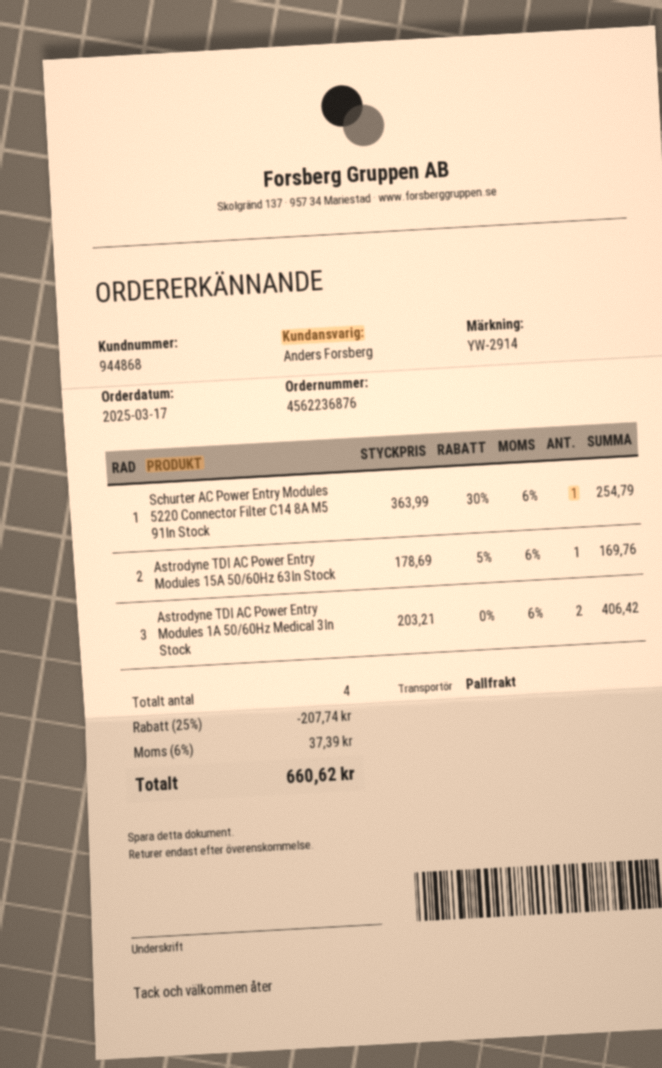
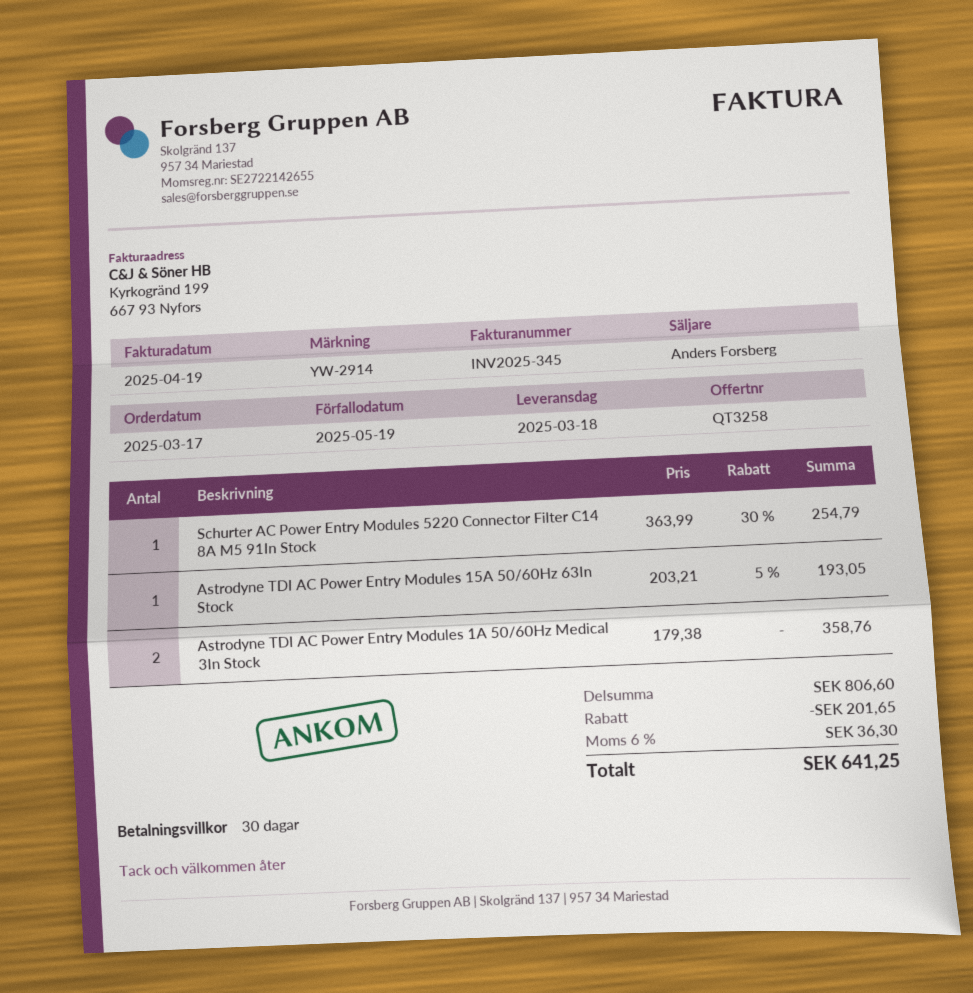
Astrodyne TDI AC Power Entry Modules 15A 50/60Hz 63In Stock: 1 x 178.69 - 5% = 169.76 -> 1 x 203.21 - 5% = 193.05
Astrodyne TDI AC Power Entry Modules 1A 50/60Hz Medical 3In Stock: 2 x 203.21 = 406.42 -> 2 x 179.38 = 358.76
discount: 207.74 -> 201.65
tax: 6% = 37.39 -> 6% = 36.30
total: 660.62 -> 641.25

